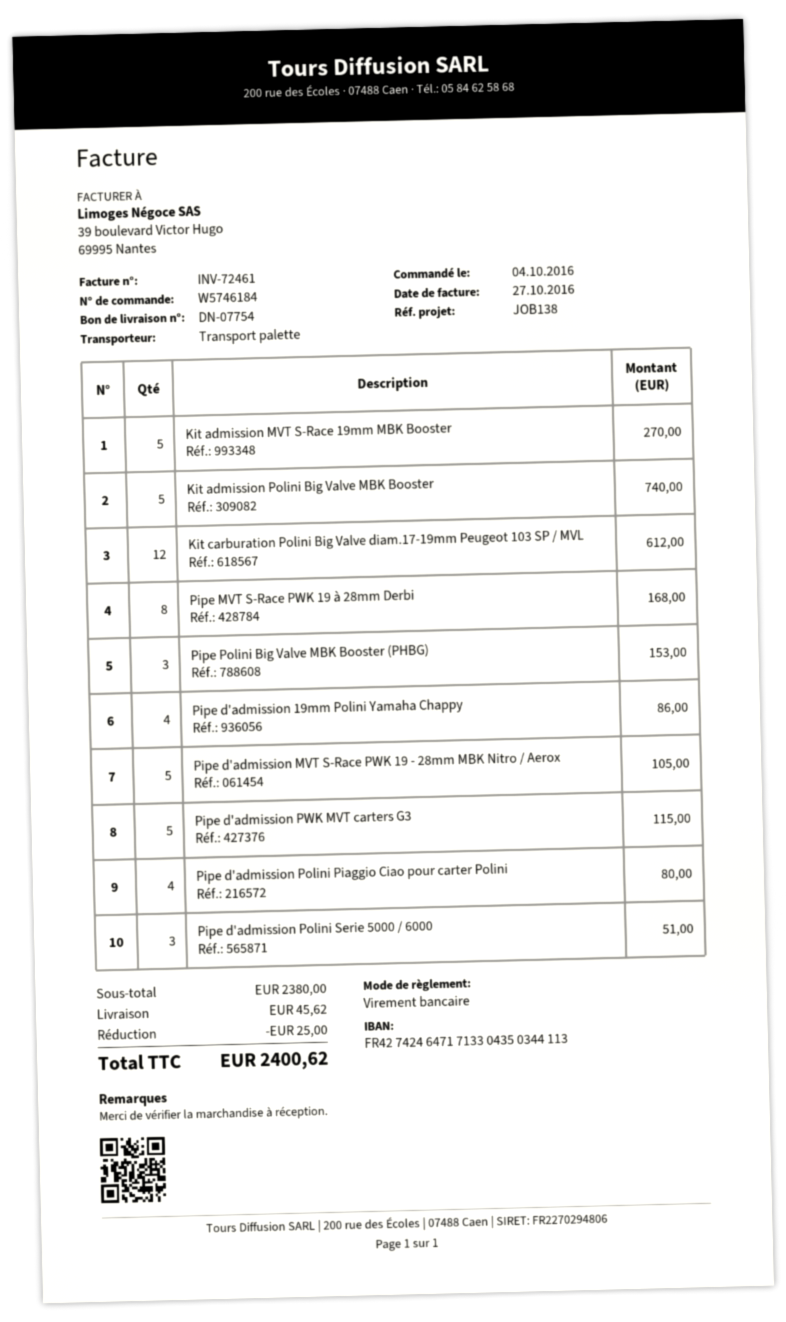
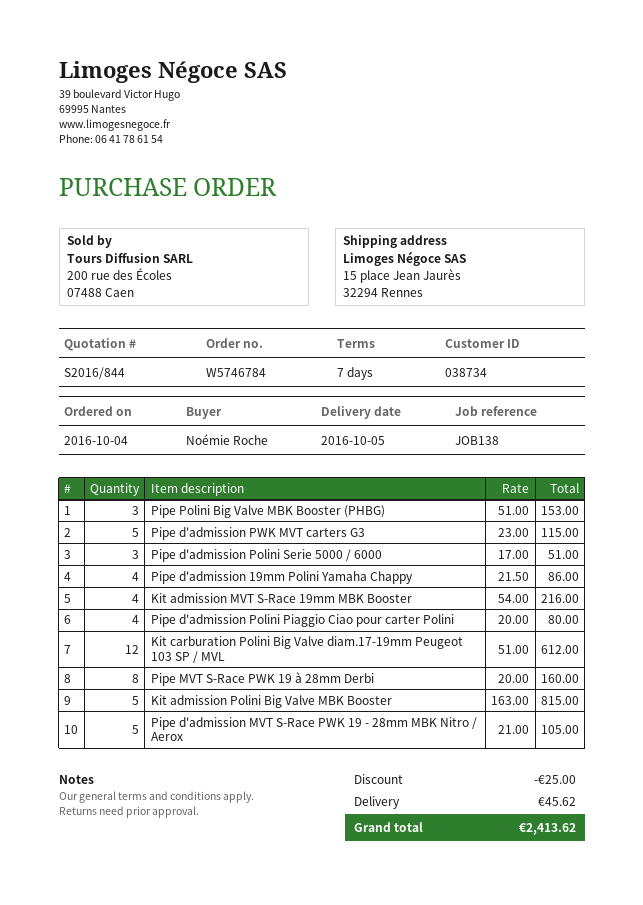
order number: W5746184 -> W5746784
Kit admission MVT S-Race 19mm MBK Booster: 5 for 270.00 -> 4 for 216.00
Kit admission Polini Big Valve MBK Booster: 5 for 740.00 -> 5 for 815.00
Pipe MVT S-Race PWK 19 à 28mm Derbi: 8 for 168.00 -> 8 for 160.00
total: 2400.62 -> 2413.62

